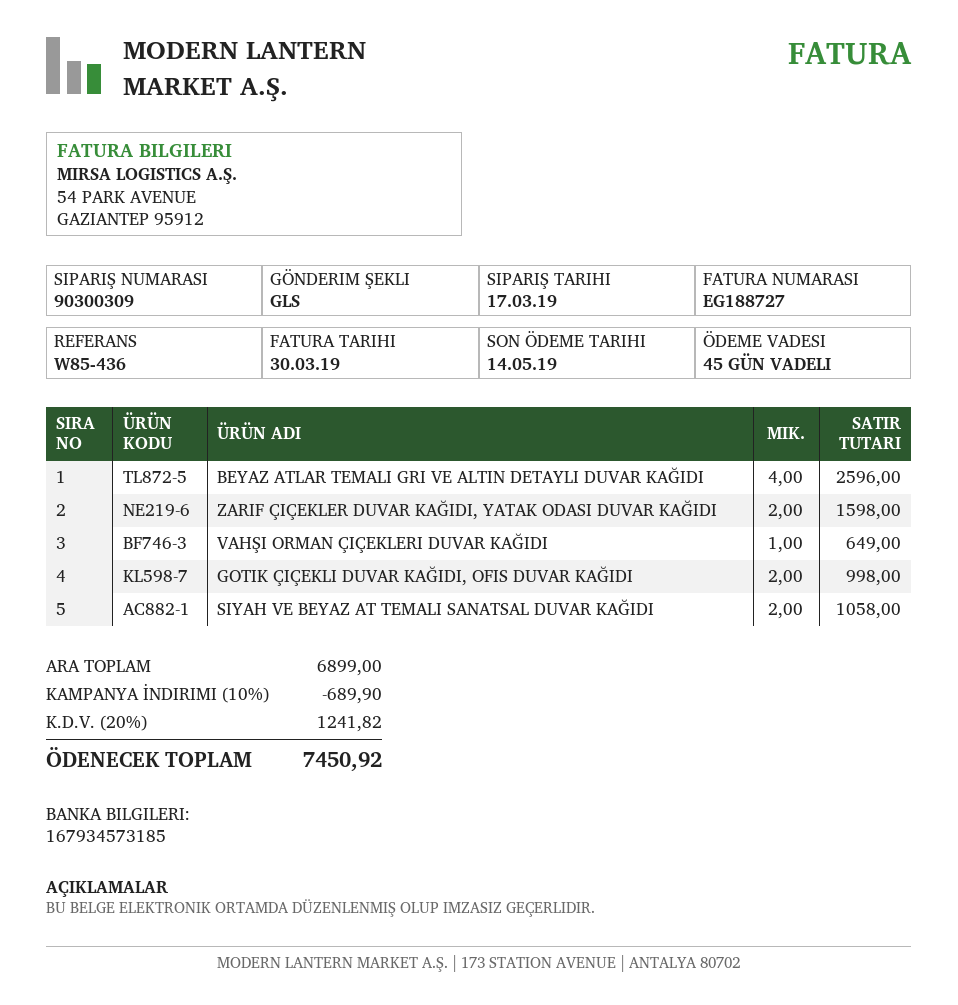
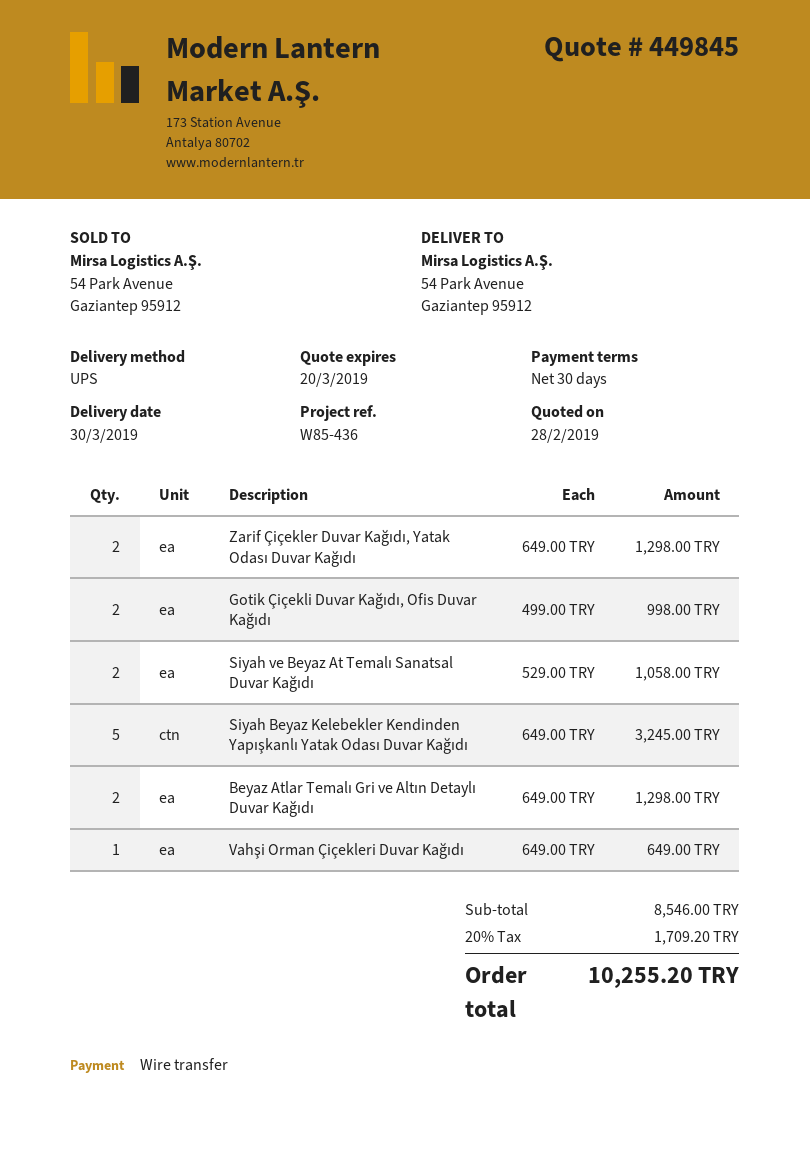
payment terms: 45 days -> 30 days
shipping method: GLS -> UPS
BEYAZ ATLAR TEMALI GRI VE ALTIN DETAYLI DUVAR KAĞIDI: 4 for 2596.00 -> 2 for 1298.00
ZARIF ÇIÇEKLER DUVAR KAĞIDI, YATAK ODASI DUVAR KAĞIDI: 2 for 1598.00 -> 2 for 1298.00
Siyah Beyaz Kelebekler Kendinden Yapışkanlı Yatak Odası Duvar Kağıdı: none -> 5 for 3245.00
subtotal: 6899.00 -> 8546.00
discount: 10% = 689.90 -> none
tax: 20% = 1241.82 -> 20% = 1709.20
total: 7450.92 -> 10255.20

